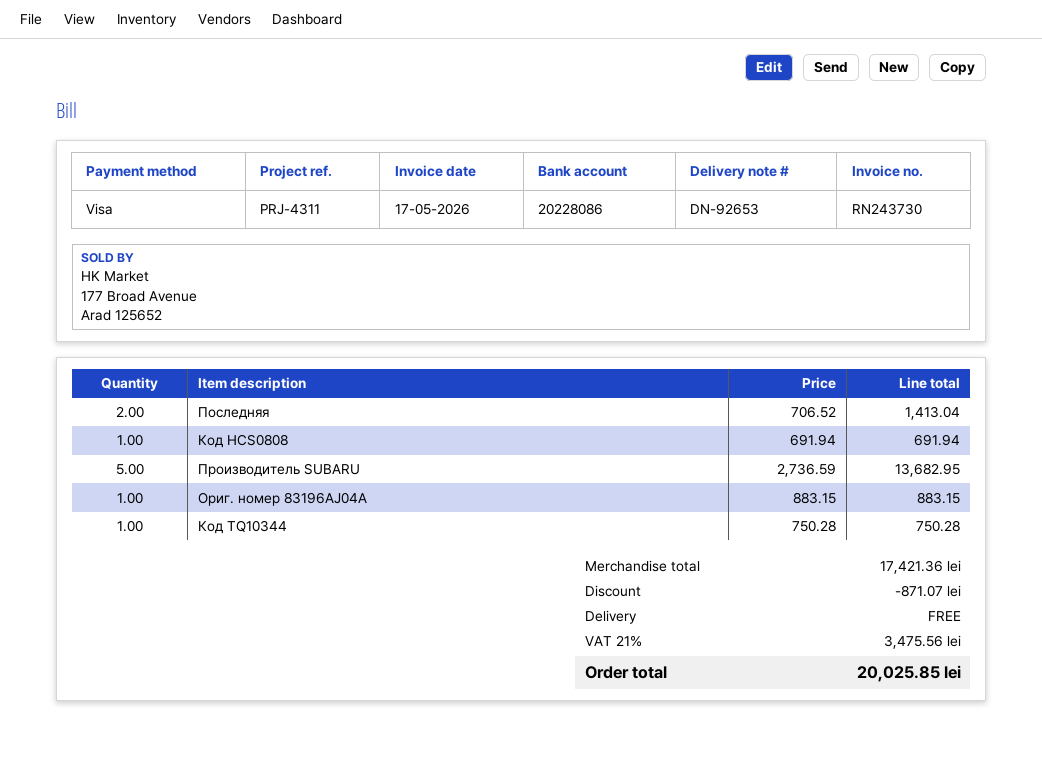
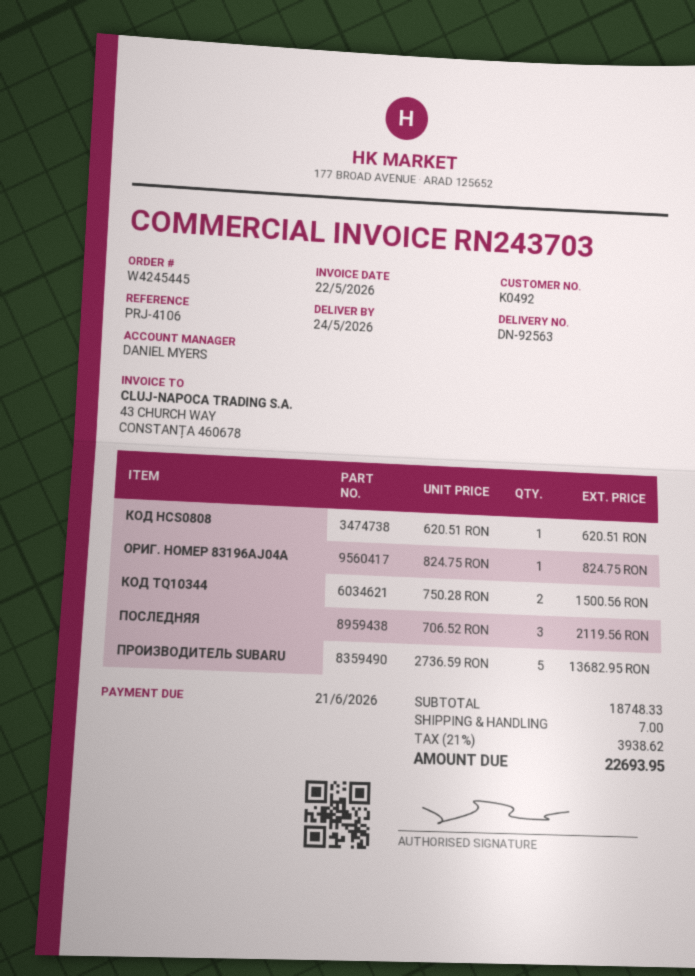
delivery note number: DN-92653 -> DN-92563
invoice number: RN243730 -> RN243703
invoice date: 2026-05-17 -> 2026-05-22
reference: PRJ-4311 -> PRJ-4106
Последняя: 2 x 706.52 = 1413.04 -> 3 x 706.52 = 2119.56
Код HCS0808: 1 x 691.94 = 691.94 -> 1 x 620.51 = 620.51
Ориг. номер 83196AJ04A: 1 x 883.15 = 883.15 -> 1 x 824.75 = 824.75
Код TQ10344: 1 x 750.28 = 750.28 -> 2 x 750.28 = 1500.56
subtotal: 17421.36 -> 18748.33
discount: 871.07 -> none
shipping: 0.00 -> 7.00
tax: 21% = 3475.56 -> 21% = 3938.62
total: 20025.85 -> 22693.95

